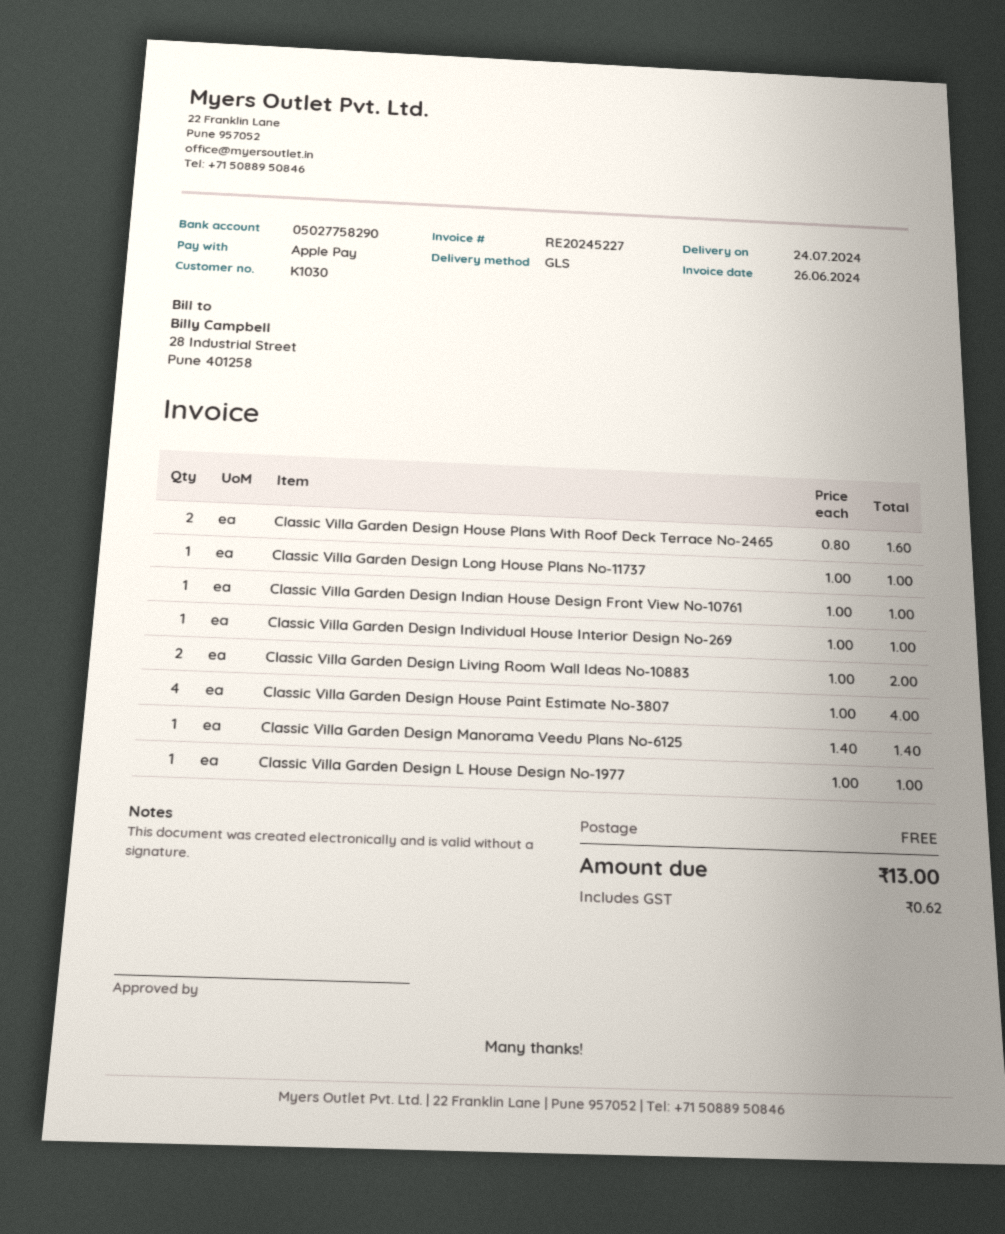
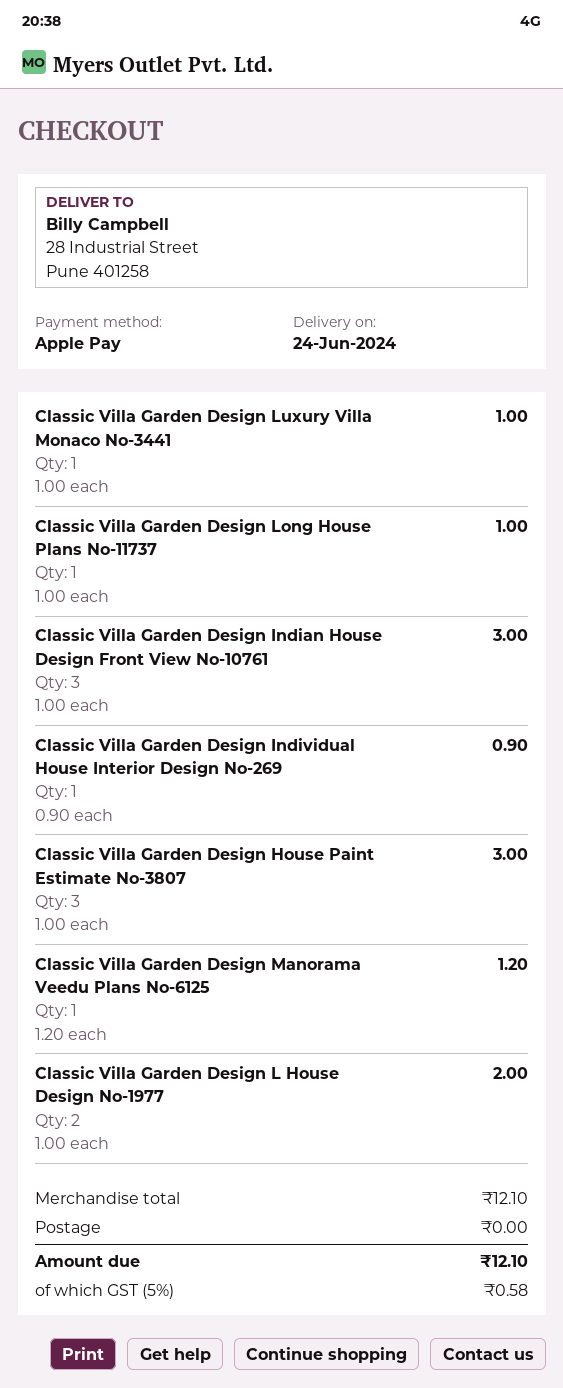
delivery date: 2024-07-24 -> 2024-06-24
Classic Villa Garden Design House Plans With Roof Deck Terrace No-2465: 2 x 0.80 = 1.60 -> none
Classic Villa Garden Design Indian House Design Front View No-10761: 1 x 1.00 = 1.00 -> 3 x 1.00 = 3.00
Classic Villa Garden Design Individual House Interior Design No-269: 1 x 1.00 = 1.00 -> 1 x 0.90 = 0.90
Classic Villa Garden Design Living Room Wall Ideas No-10883: 2 x 1.00 = 2.00 -> none
Classic Villa Garden Design House Paint Estimate No-3807: 4 x 1.00 = 4.00 -> 3 x 1.00 = 3.00
Classic Villa Garden Design Manorama Veedu Plans No-6125: 1 x 1.40 = 1.40 -> 1 x 1.20 = 1.20
Classic Villa Garden Design L House Design No-1977: 1 x 1.00 = 1.00 -> 2 x 1.00 = 2.00
Classic Villa Garden Design Luxury Villa Monaco No-3441: none -> 1 x 1.00 = 1.00
tax: 0.62 -> 0.58
total: 13.00 -> 12.10

